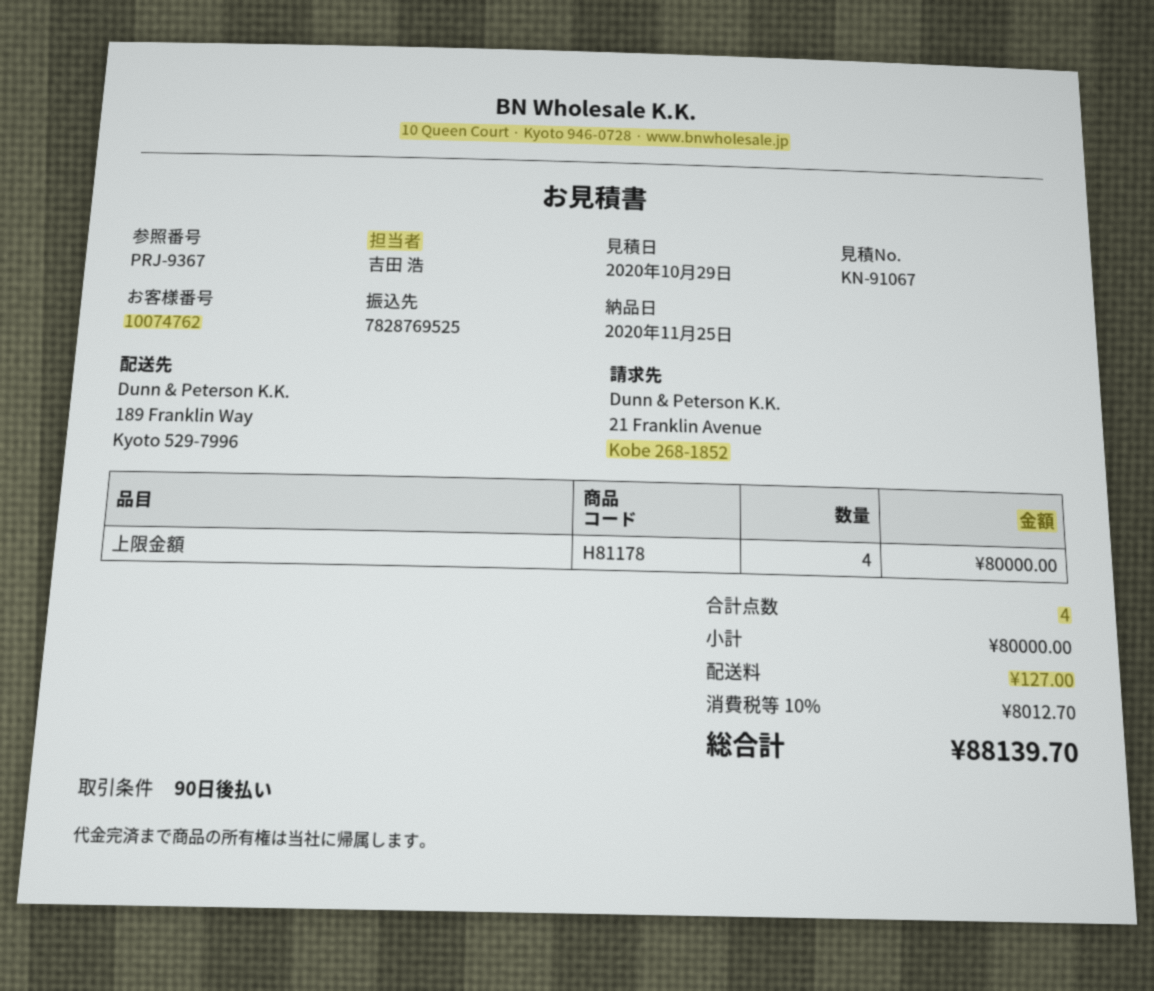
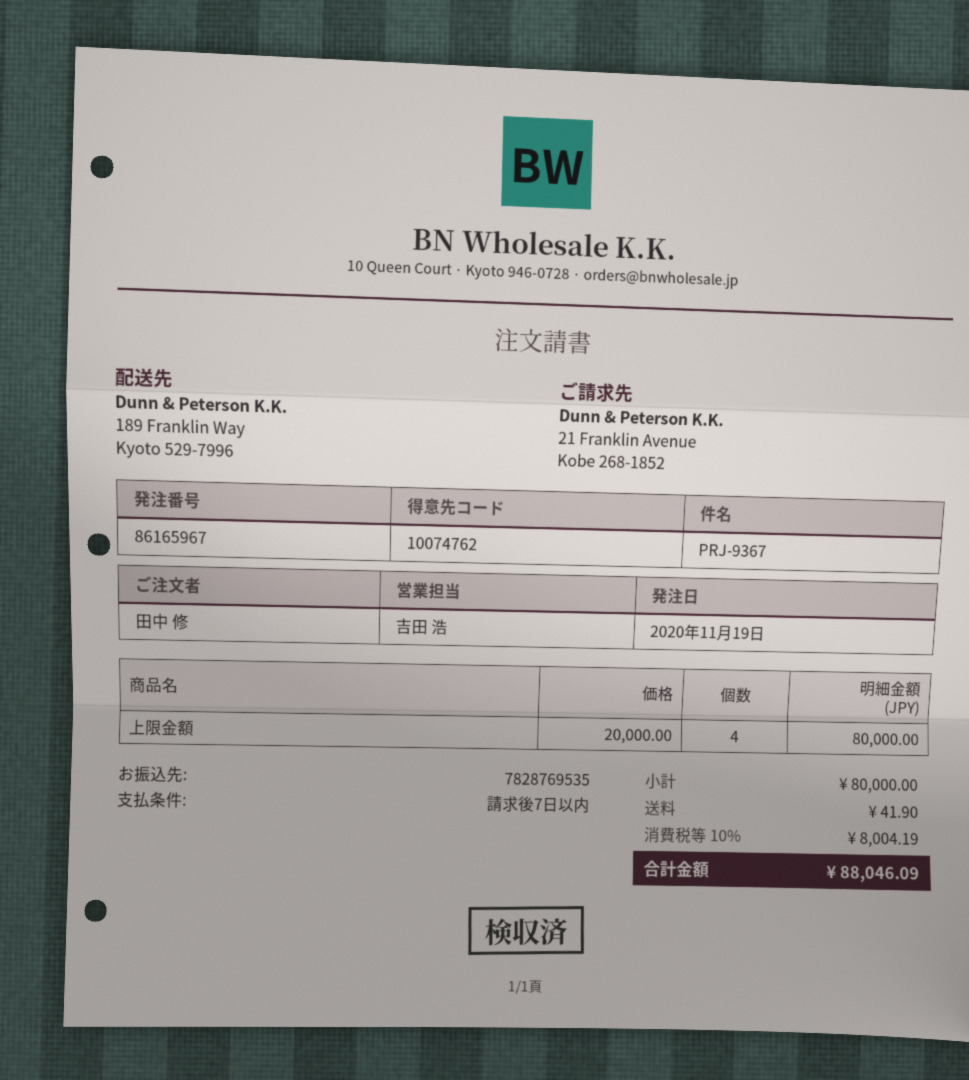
payment terms: 90 days -> 7 days
bank account: 7828769525 -> 7828769535
shipping: 127.00 -> 41.90
tax: 10% = 8012.70 -> 10% = 8004.19
total: 88139.70 -> 88046.09

